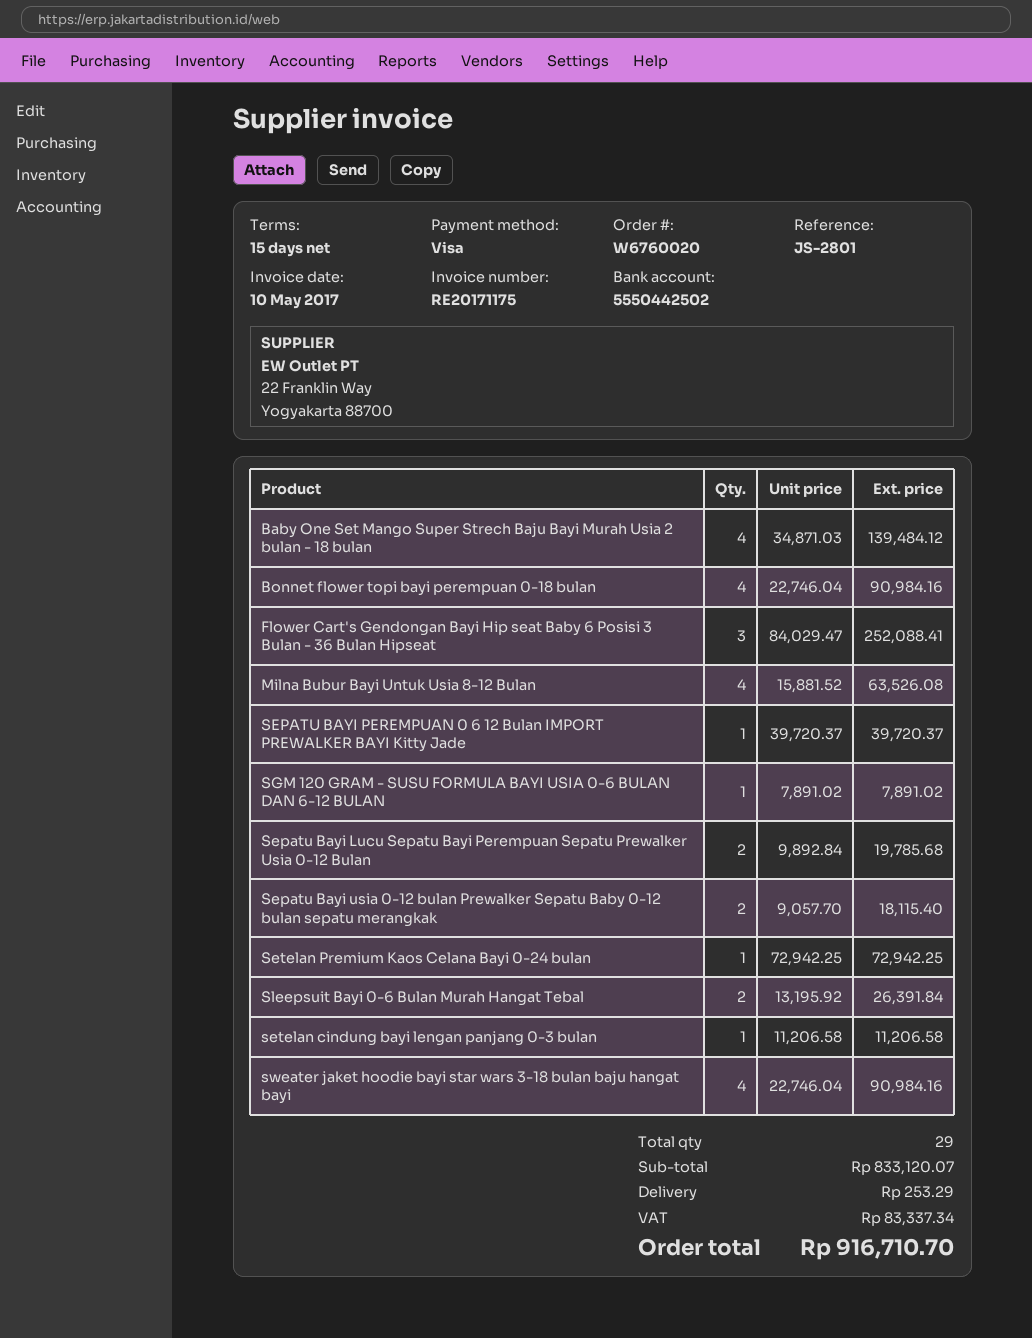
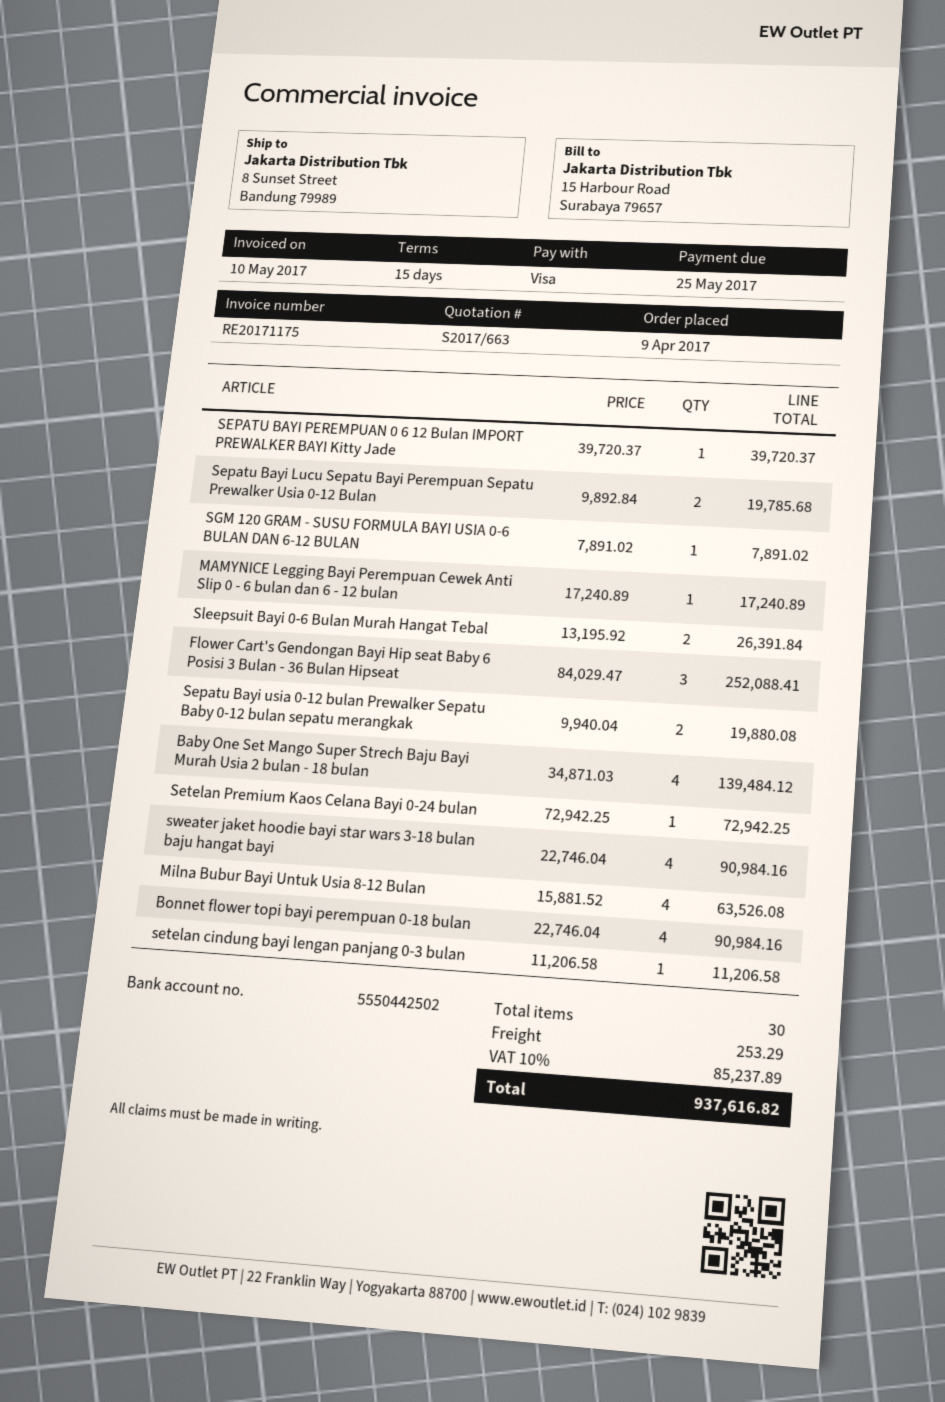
Sepatu Bayi usia 0-12 bulan Prewalker Sepatu Baby 0-12 bulan sepatu merangkak: 2 x 9057.70 = 18115.40 -> 2 x 9940.04 = 19880.08
MAMYNICE Legging Bayi Perempuan Cewek Anti Slip 0 - 6 bulan dan 6 - 12 bulan: none -> 1 x 17240.89 = 17240.89
total quantity: 29 -> 30
tax: 83337.34 -> 85237.89
total: 916710.70 -> 937616.82

